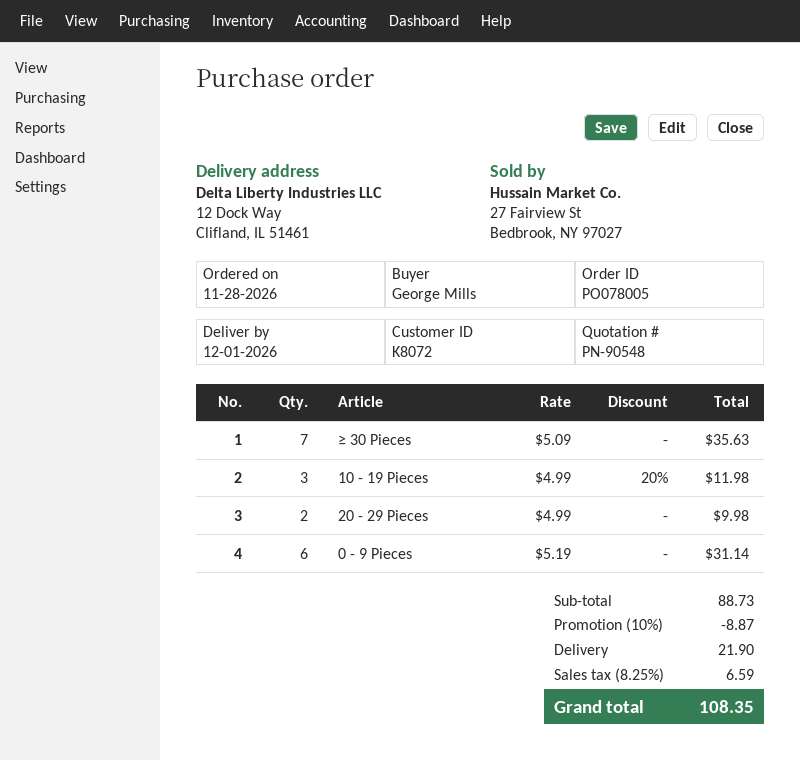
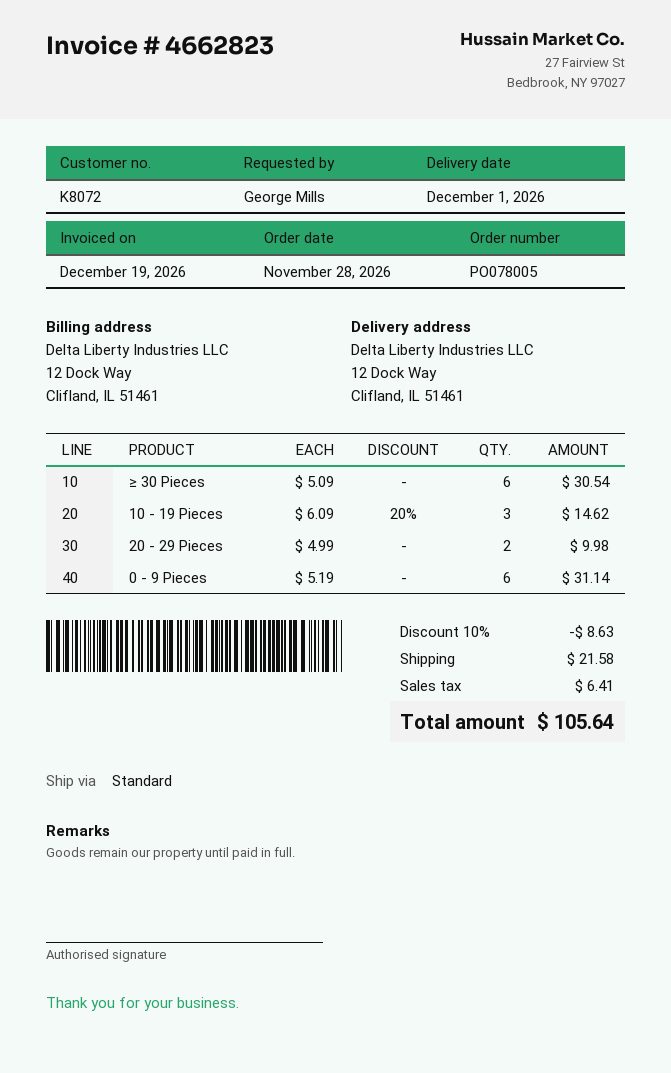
≥ 30 Pieces: 7 x 5.09 = 35.63 -> 6 x 5.09 = 30.54
10 - 19 Pieces: 3 x 4.99 - 20% = 11.98 -> 3 x 6.09 - 20% = 14.62
discount: 10% = 8.87 -> 10% = 8.63
shipping: 21.90 -> 21.58
tax: 6.59 -> 6.41
total: 108.35 -> 105.64

